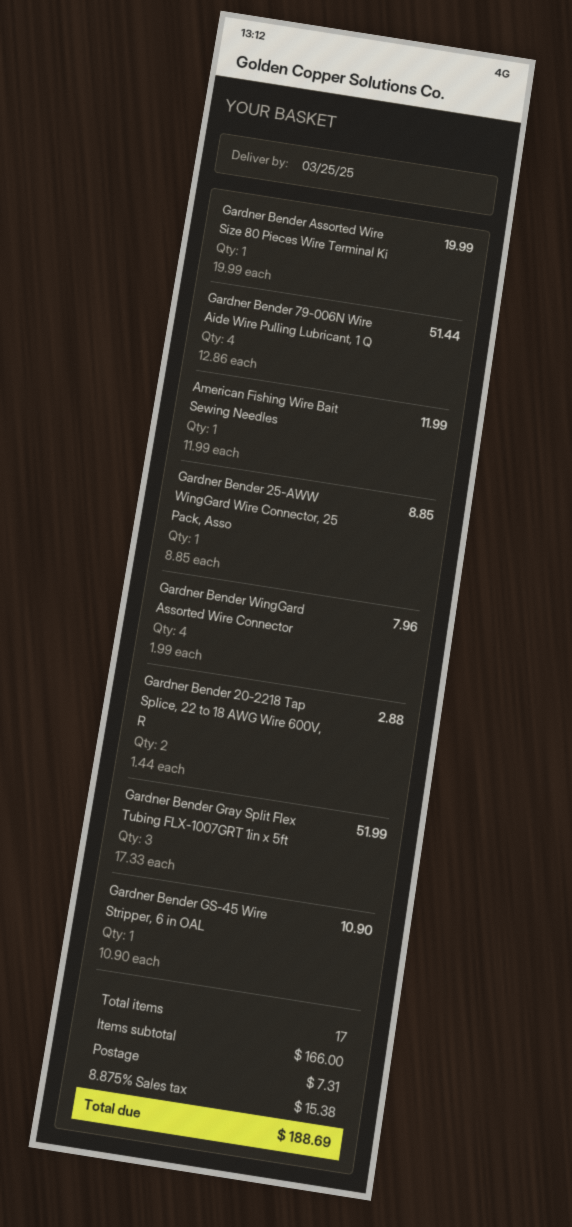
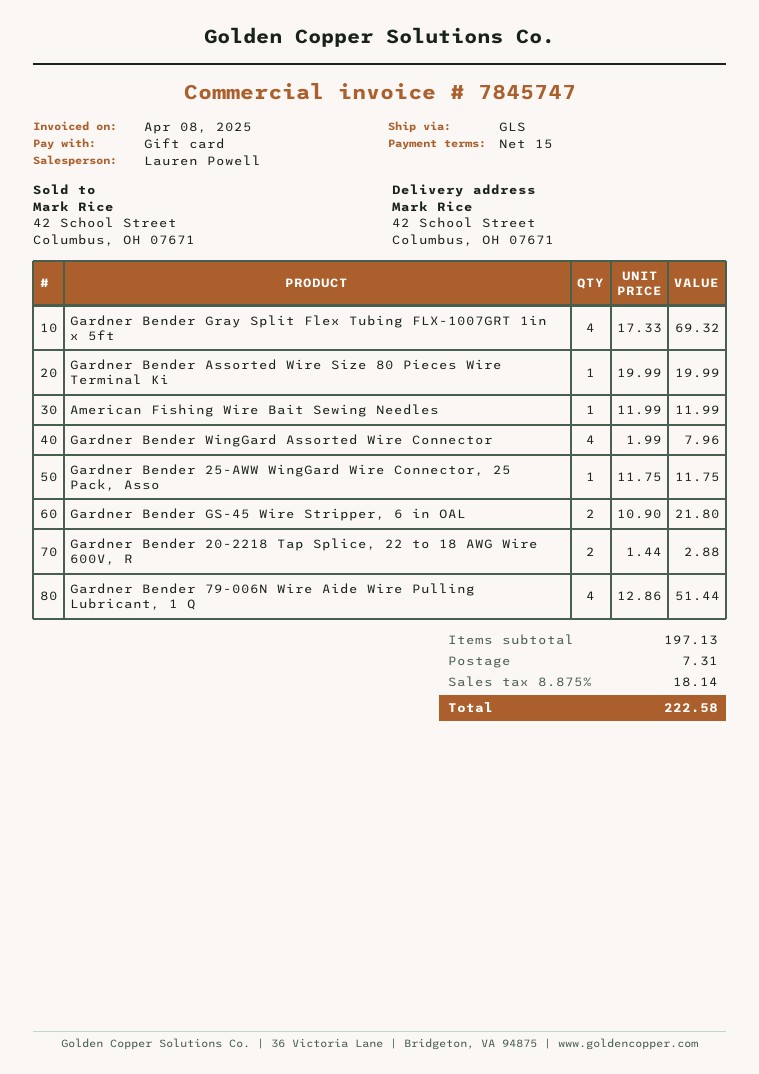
Gardner Bender 25-AWW WingGard Wire Connector, 25 Pack, Asso: 1 x 8.85 = 8.85 -> 1 x 11.75 = 11.75
Gardner Bender Gray Split Flex Tubing FLX-1007GRT 1in x 5ft: 3 x 17.33 = 51.99 -> 4 x 17.33 = 69.32
Gardner Bender GS-45 Wire Stripper, 6 in OAL: 1 x 10.90 = 10.90 -> 2 x 10.90 = 21.80
subtotal: 166.00 -> 197.13
tax: 8.875% = 15.38 -> 8.875% = 18.14
total: 188.69 -> 222.58

